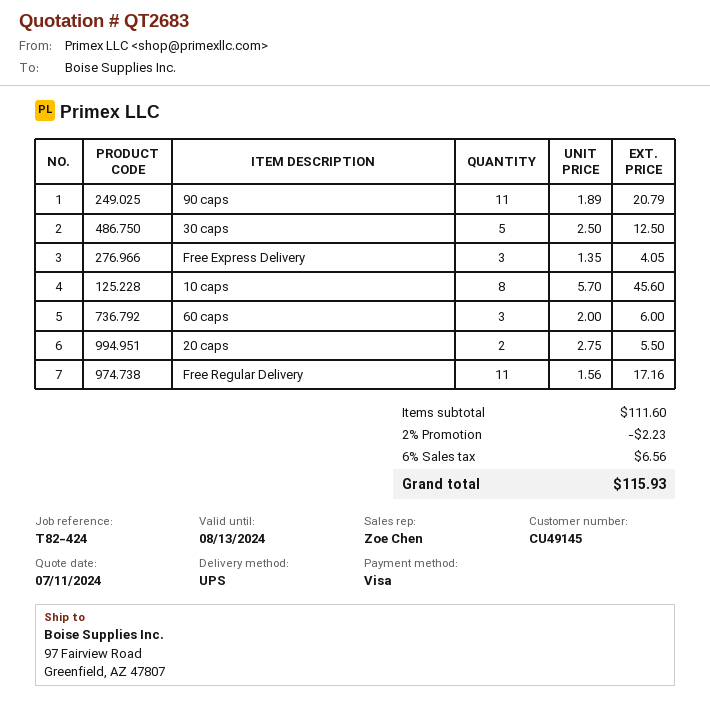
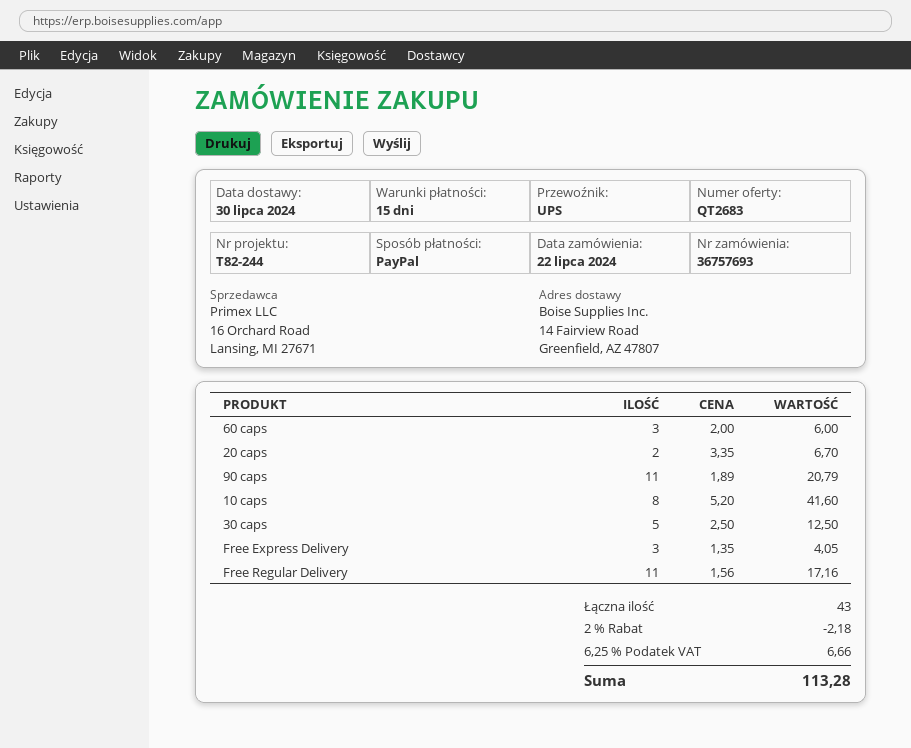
reference: T82-424 -> T82-244
payment method: Visa -> PayPal
ship to: 97 Fairview Road, Greenfield, AZ 47807 -> 14 Fairview Road, Greenfield, AZ 47807
10 caps: 8 x 5.70 = 45.60 -> 8 x 5.20 = 41.60
20 caps: 2 x 2.75 = 5.50 -> 2 x 3.35 = 6.70
discount: 2% = 2.23 -> 2% = 2.18
tax: 6% = 6.56 -> 6.25% = 6.66
total: 115.93 -> 113.28

